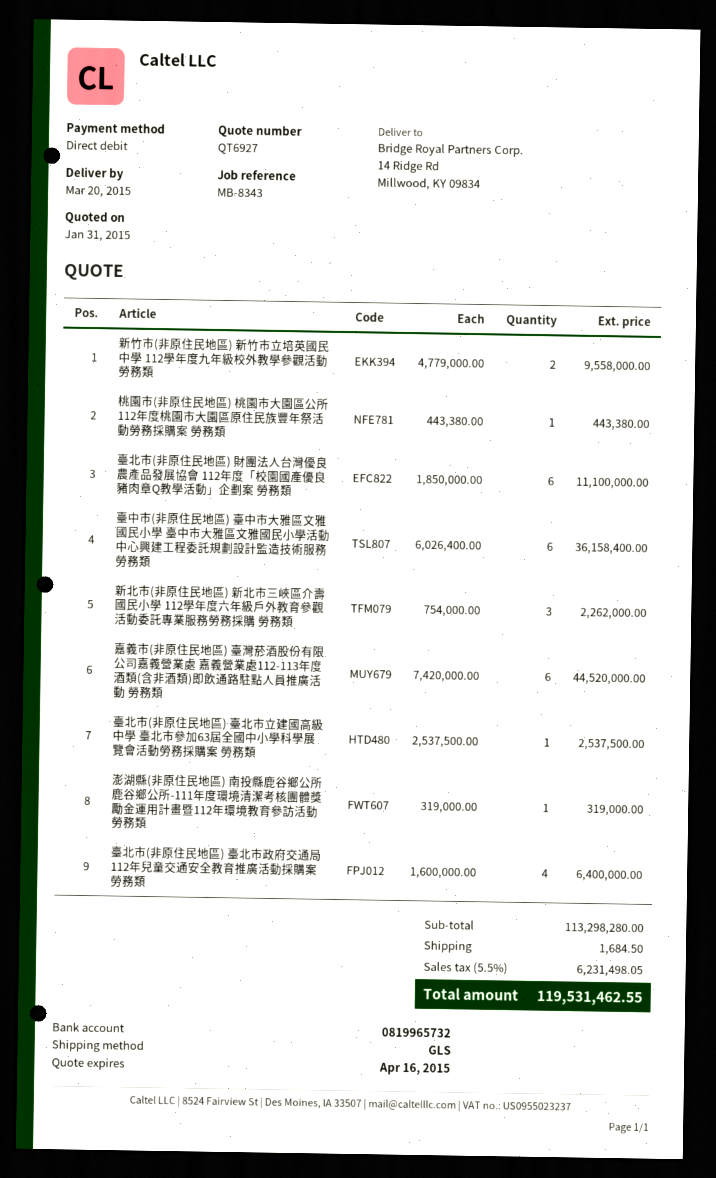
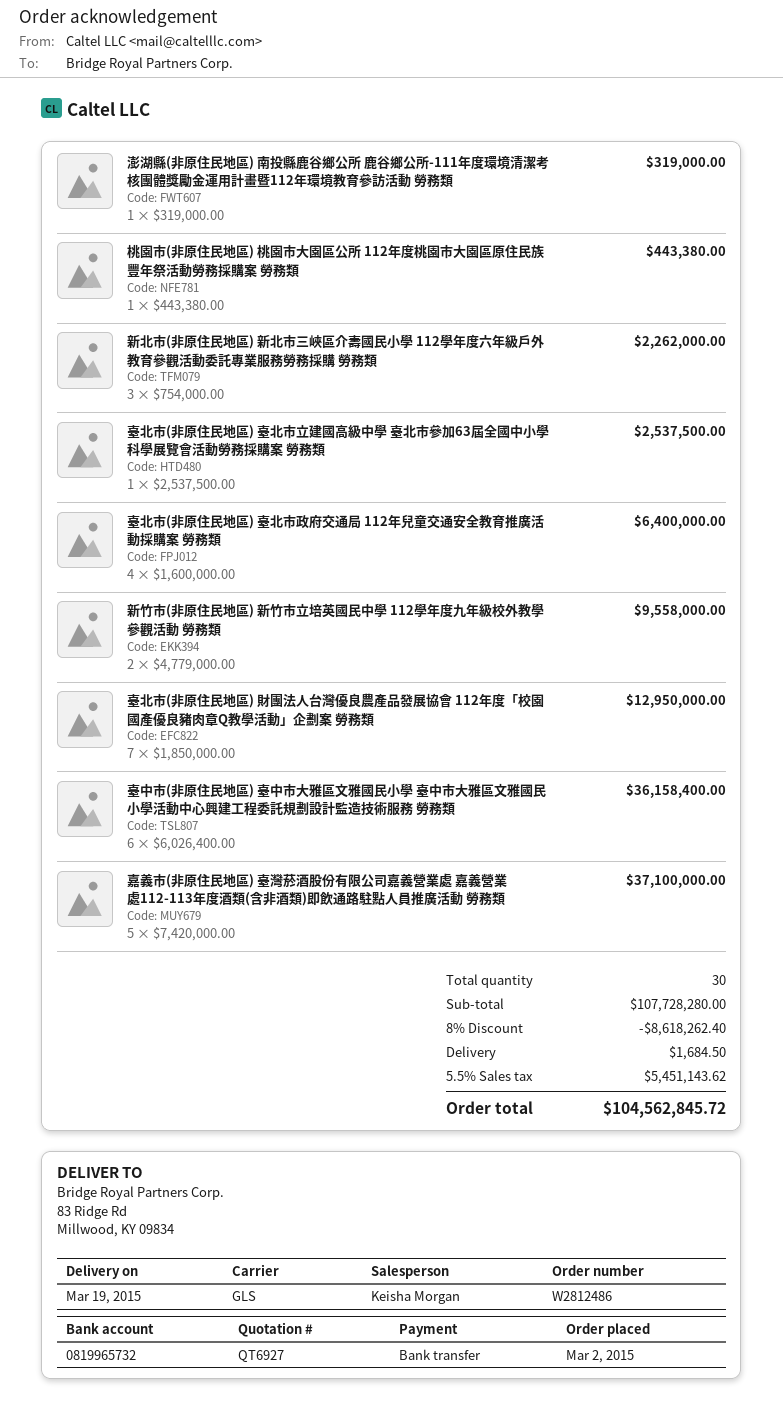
delivery date: 2015-03-20 -> 2015-03-19
payment method: direct debit -> bank transfer
ship to: 14 Ridge Rd, Millwood, KY 09834 -> 83 Ridge Rd, Millwood, KY 09834
臺北市(非原住民地區) 財團法人台灣優良農產品發展協會 112年度「校園國產優良豬肉章Q教學活動」企劃案 勞務類: 6 x 1850000.00 = 11100000.00 -> 7 x 1850000.00 = 12950000.00
嘉義市(非原住民地區) 臺灣菸酒股份有限公司嘉義營業處 嘉義營業處112-113年度酒類(含非酒類)即飲通路駐點人員推廣活動 勞務類: 6 x 7420000.00 = 44520000.00 -> 5 x 7420000.00 = 37100000.00
subtotal: 113298280.00 -> 107728280.00
discount: none -> 8% = 8618262.40
tax: 5.5% = 6231498.05 -> 5.5% = 5451143.62
total: 119531462.55 -> 104562845.72

